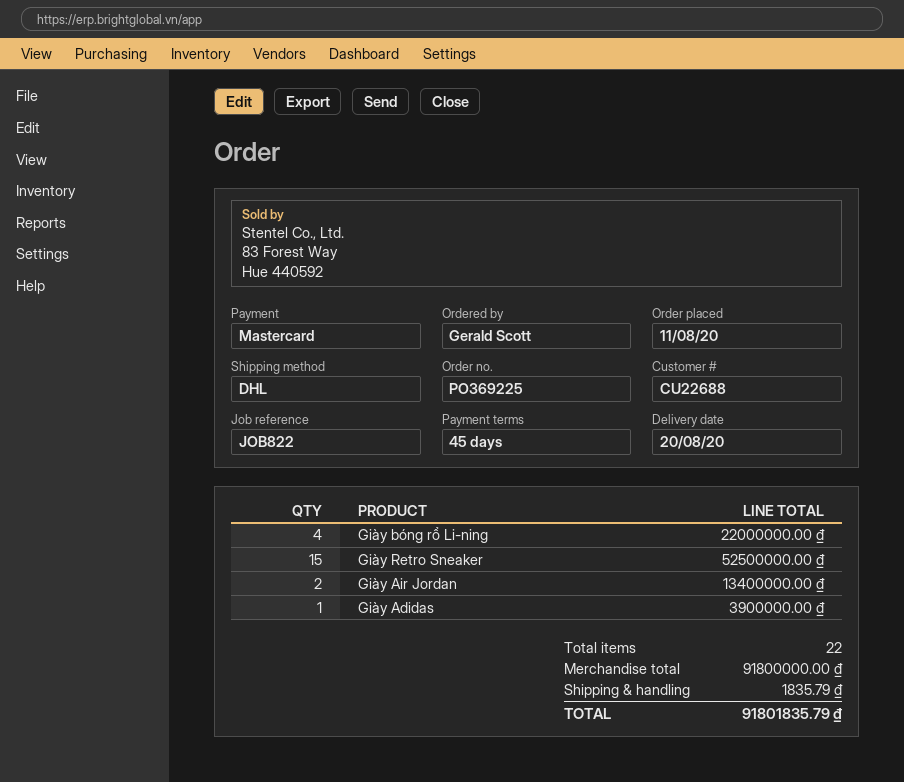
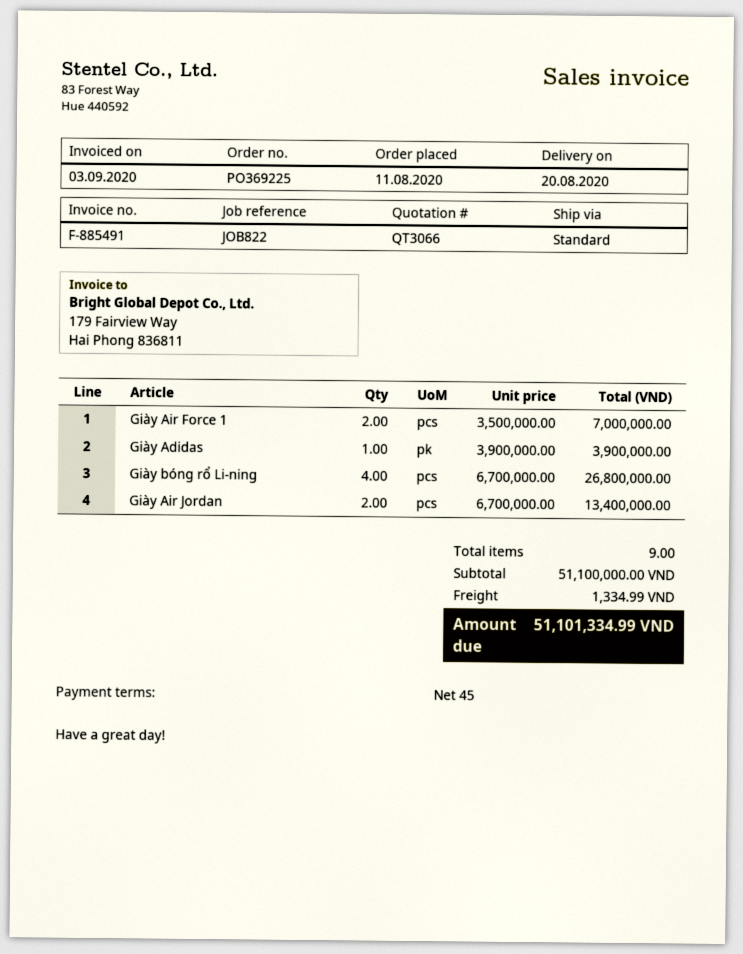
shipping method: DHL -> standard
Giày bóng rổ Li-ning: 4 for 22000000.00 -> 4 for 26800000.00
Giày Retro Sneaker: 15 for 52500000.00 -> none
Giày Air Force 1: none -> 2 for 7000000.00
total quantity: 22 -> 9
subtotal: 91800000.00 -> 51100000.00
shipping: 1835.79 -> 1334.99
total: 91801835.79 -> 51101334.99

